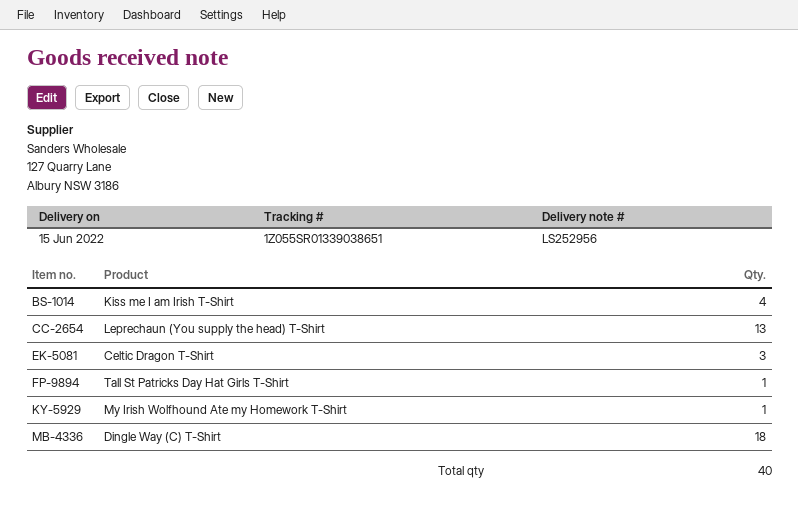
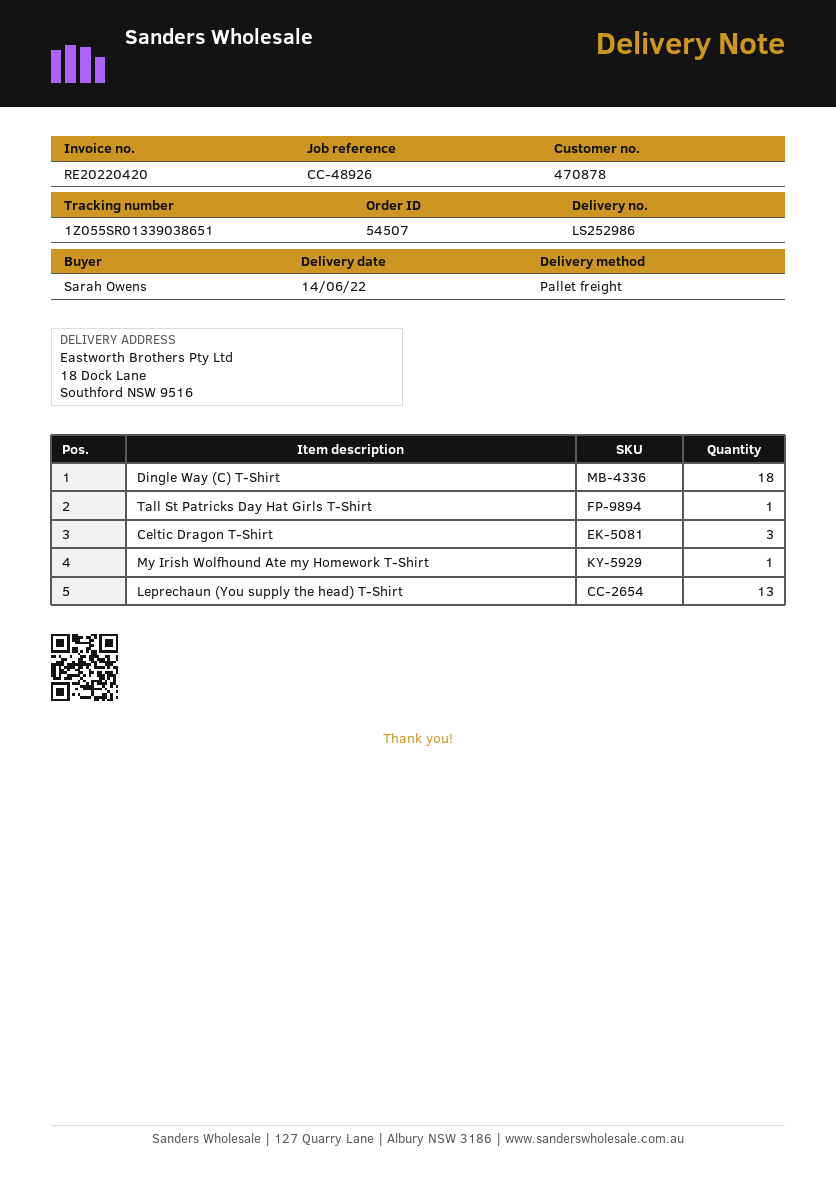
delivery note number: LS252956 -> LS252986
delivery date: 2022-06-15 -> 2022-06-14
Kiss me I am Irish T-Shirt: 4 -> none

